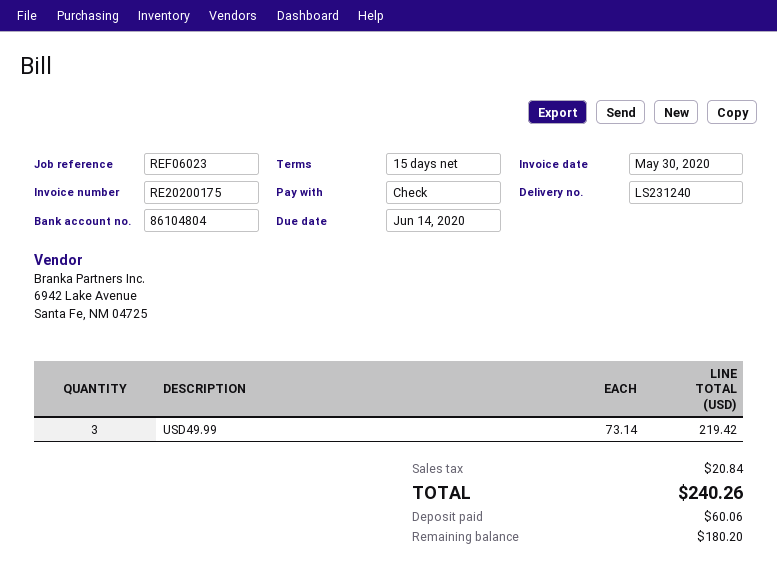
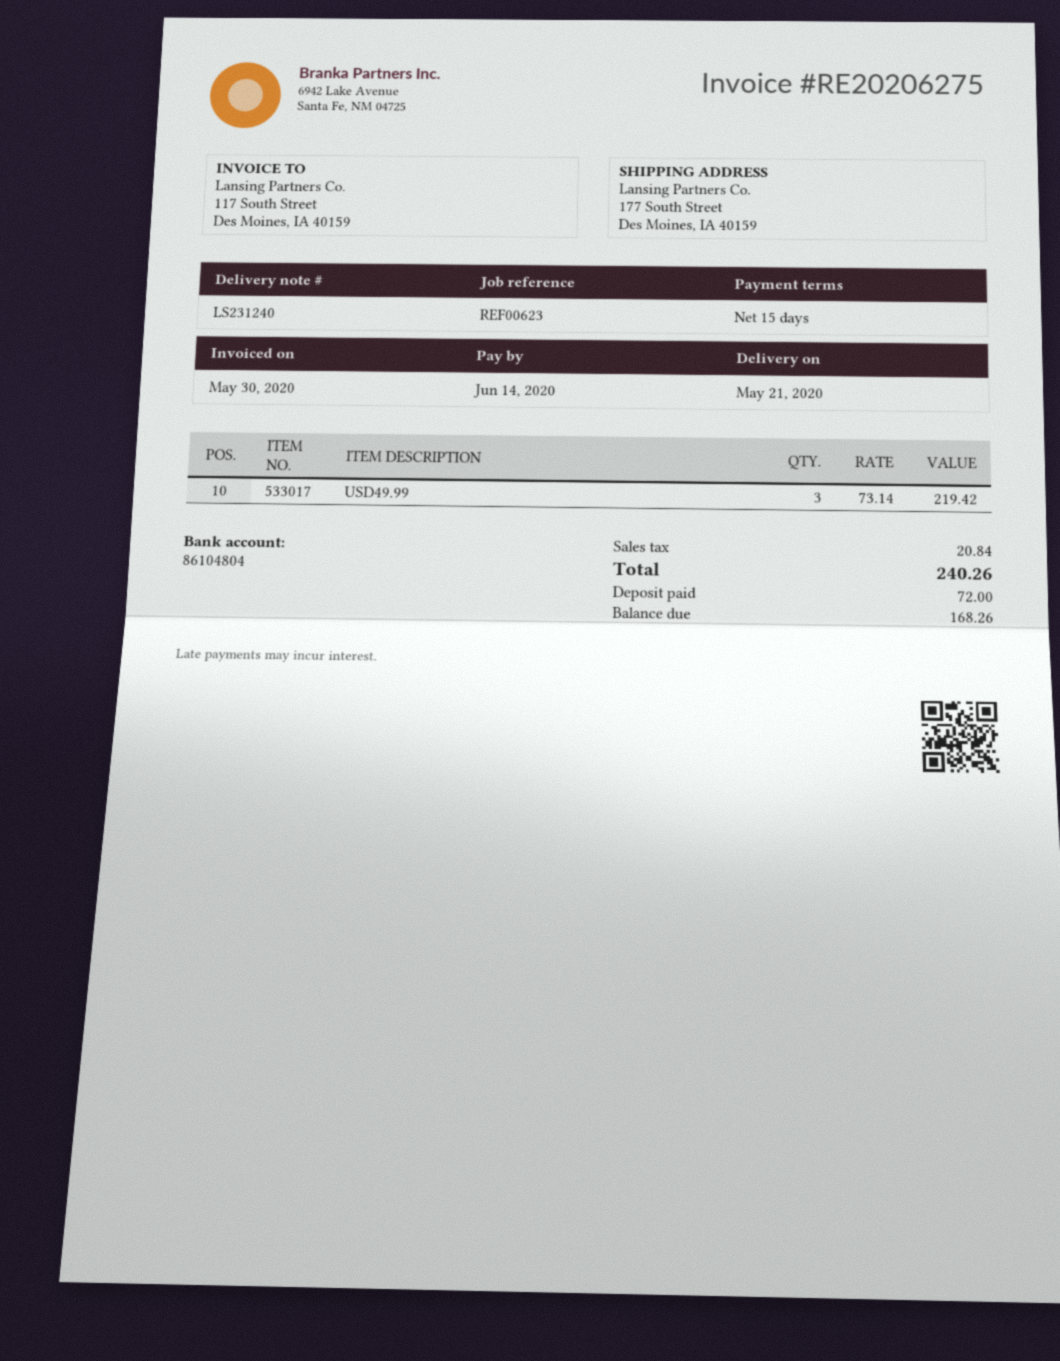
invoice number: RE20200175 -> RE20206275
reference: REF06023 -> REF00623
deposit: 60.06 -> 72.00
balance: 180.20 -> 168.26

